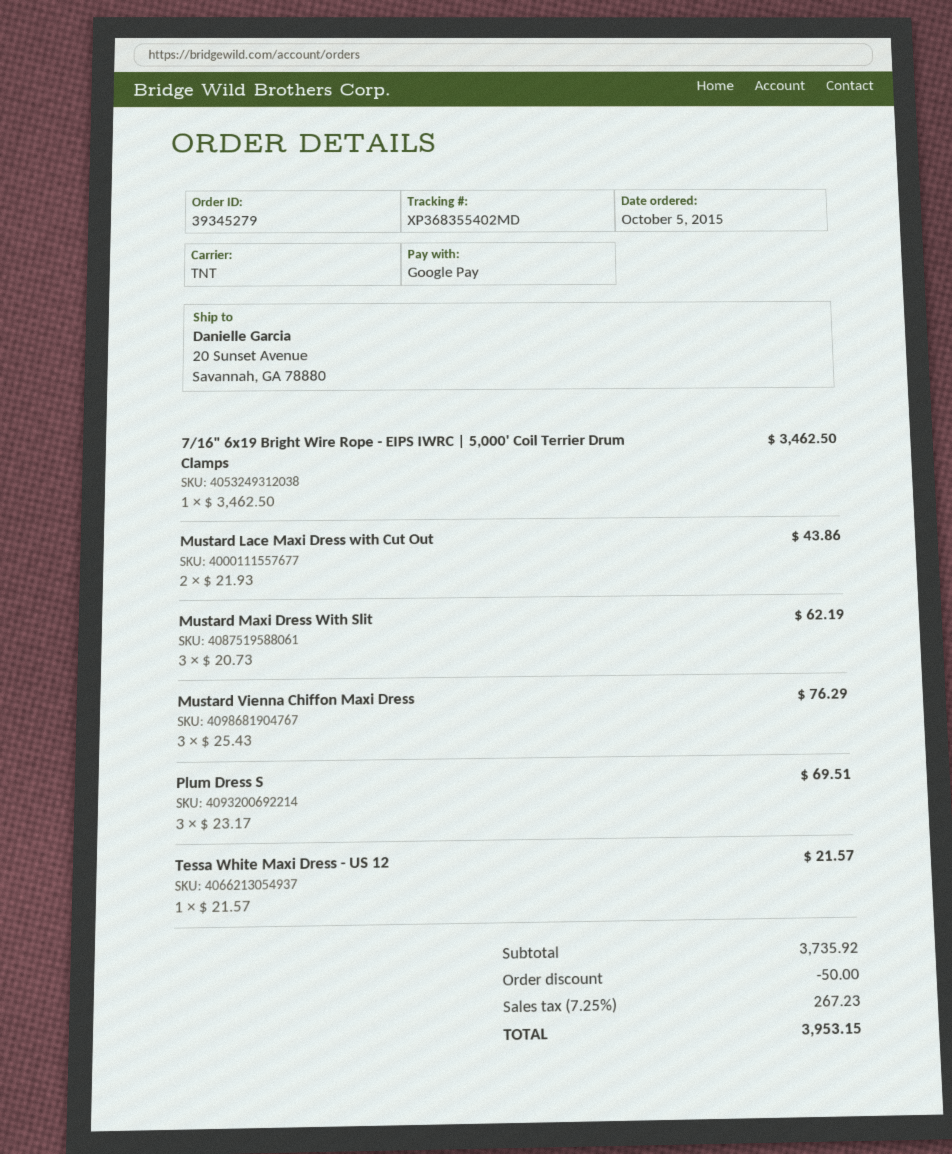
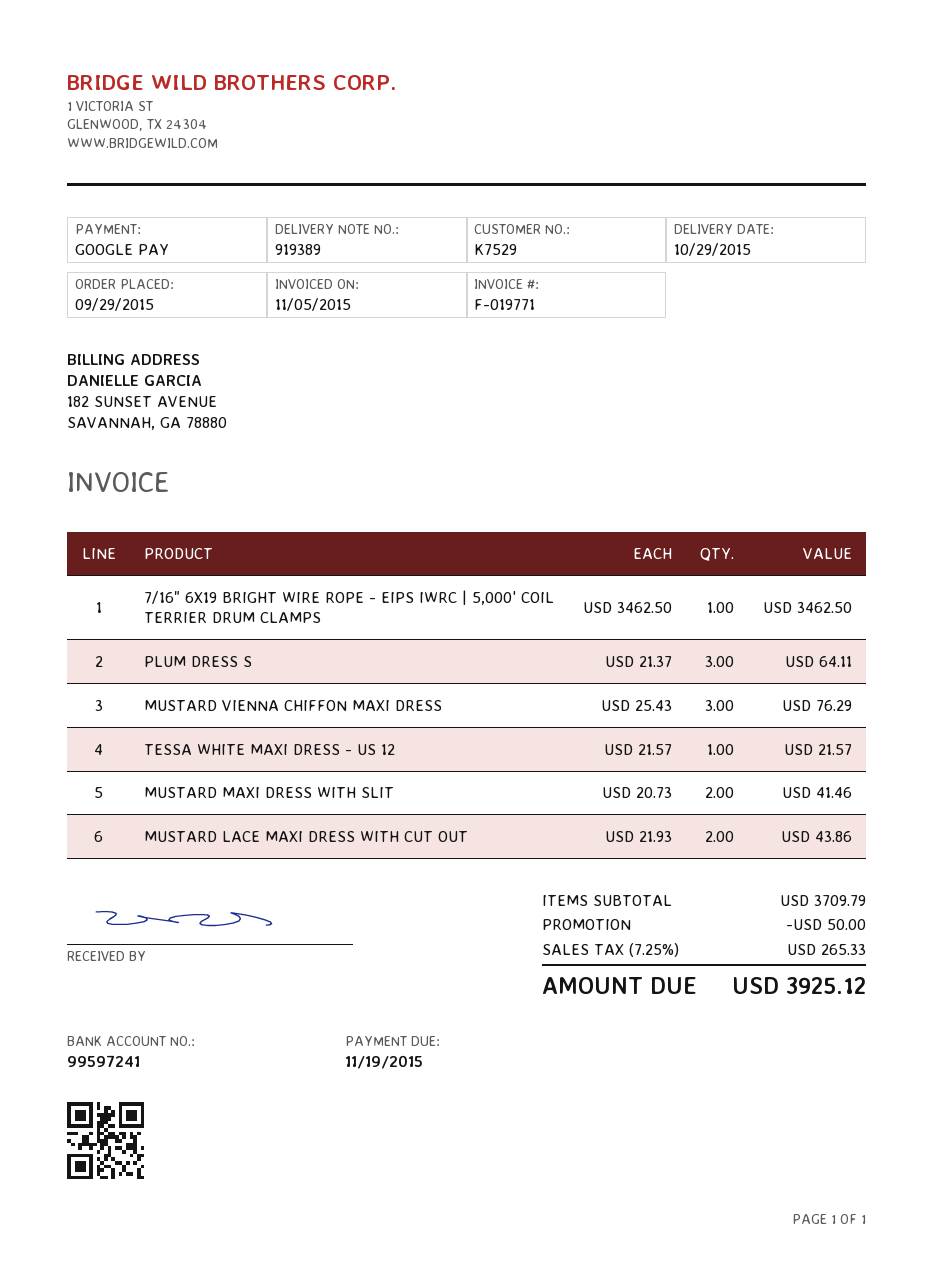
order date: 2015-10-05 -> 2015-09-29
Mustard Maxi Dress With Slit: 3 x 20.73 = 62.19 -> 2 x 20.73 = 41.46
Plum Dress S: 3 x 23.17 = 69.51 -> 3 x 21.37 = 64.11
subtotal: 3735.92 -> 3709.79
tax: 7.25% = 267.23 -> 7.25% = 265.33
total: 3953.15 -> 3925.12

